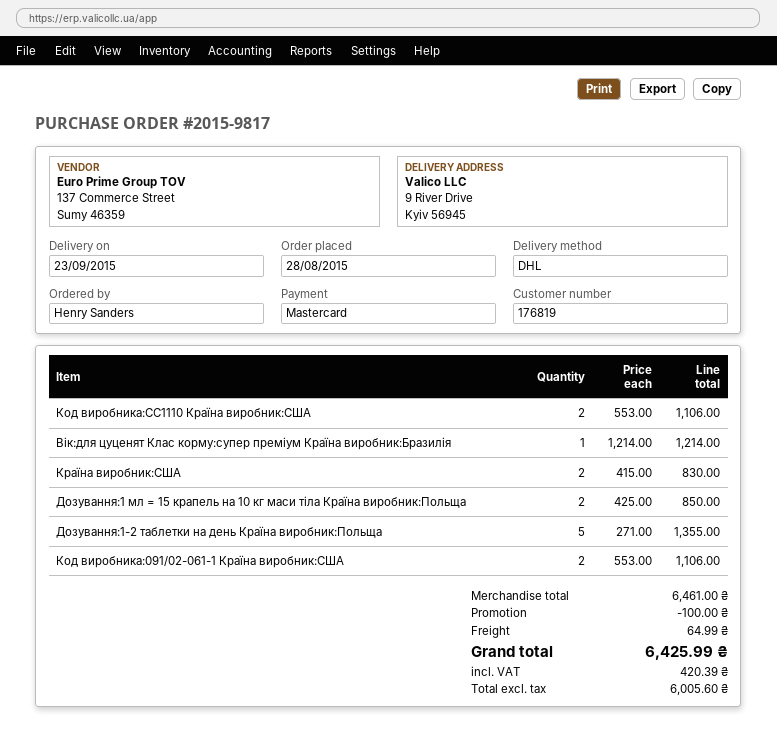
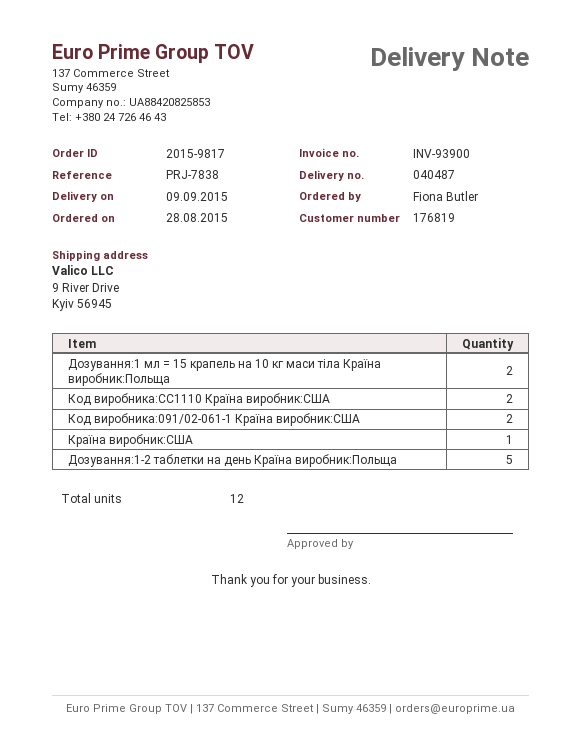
delivery date: 2015-09-23 -> 2015-09-09
ordered by: Henry Sanders -> Fiona Butler
Вік:для цуценят Клас корму:супер преміум Країна виробник:Бразилія: 1 -> none
Країна виробник:США: 2 -> 1

